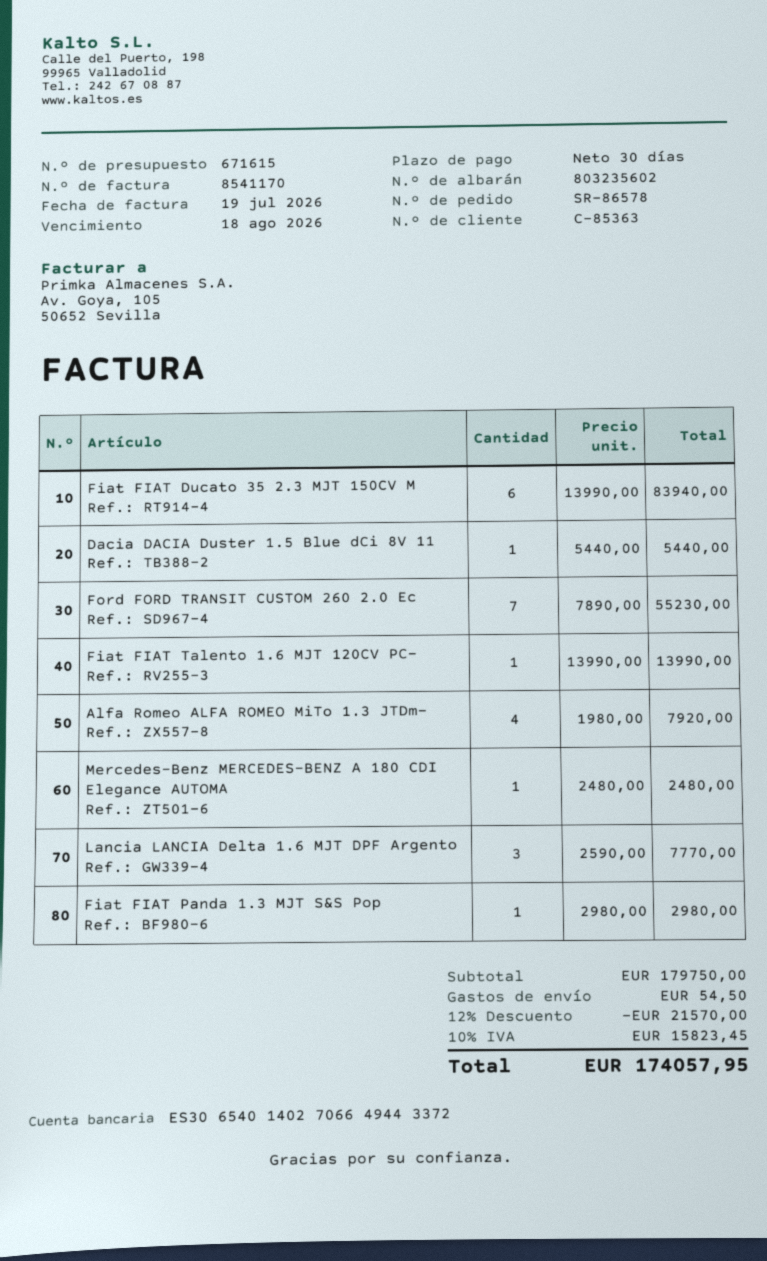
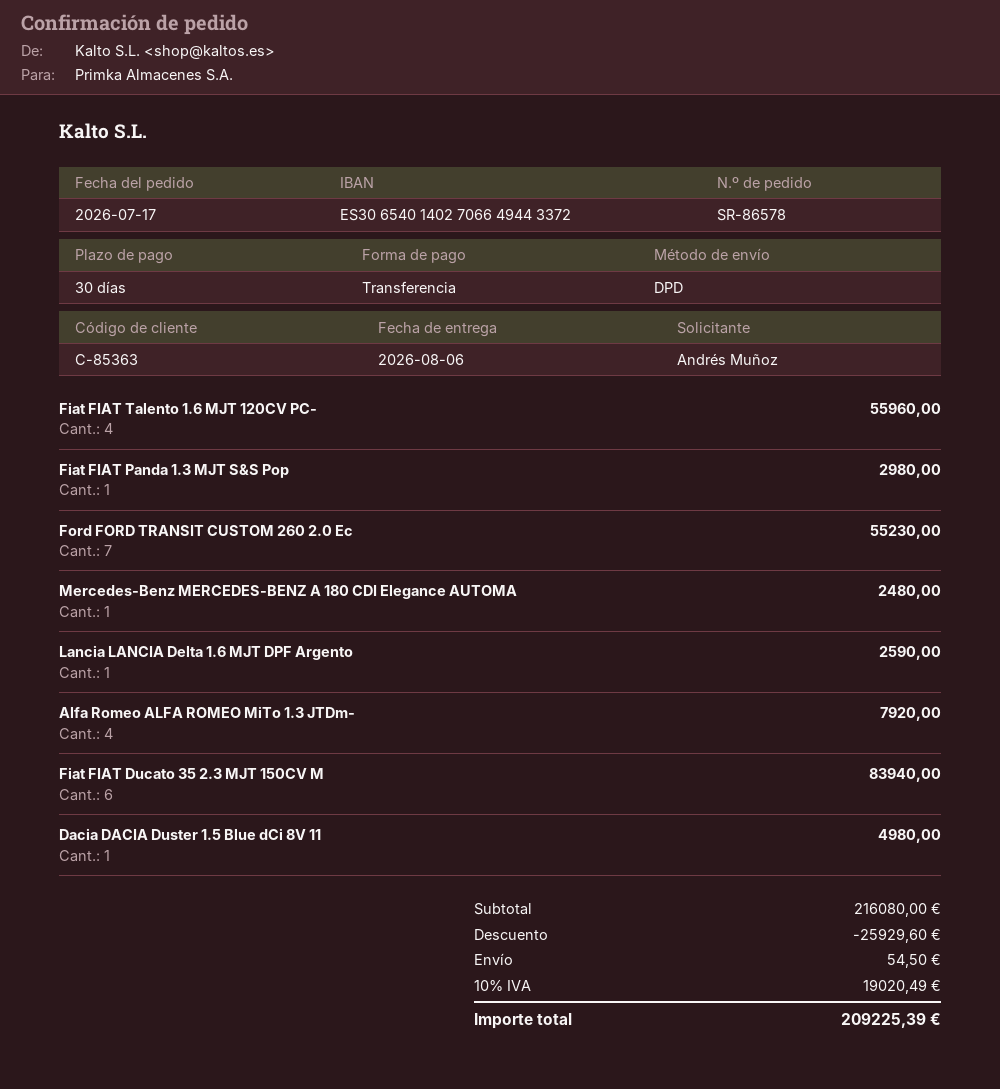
Dacia DACIA Duster 1.5 Blue dCi 8V 11: 1 for 5440.00 -> 1 for 4980.00
Fiat FIAT Talento 1.6 MJT 120CV PC-: 1 for 13990.00 -> 4 for 55960.00
Lancia LANCIA Delta 1.6 MJT DPF Argento: 3 for 7770.00 -> 1 for 2590.00
subtotal: 179750.00 -> 216080.00
discount: 21570.00 -> 25929.60
tax: 10% = 15823.45 -> 10% = 19020.49
total: 174057.95 -> 209225.39

